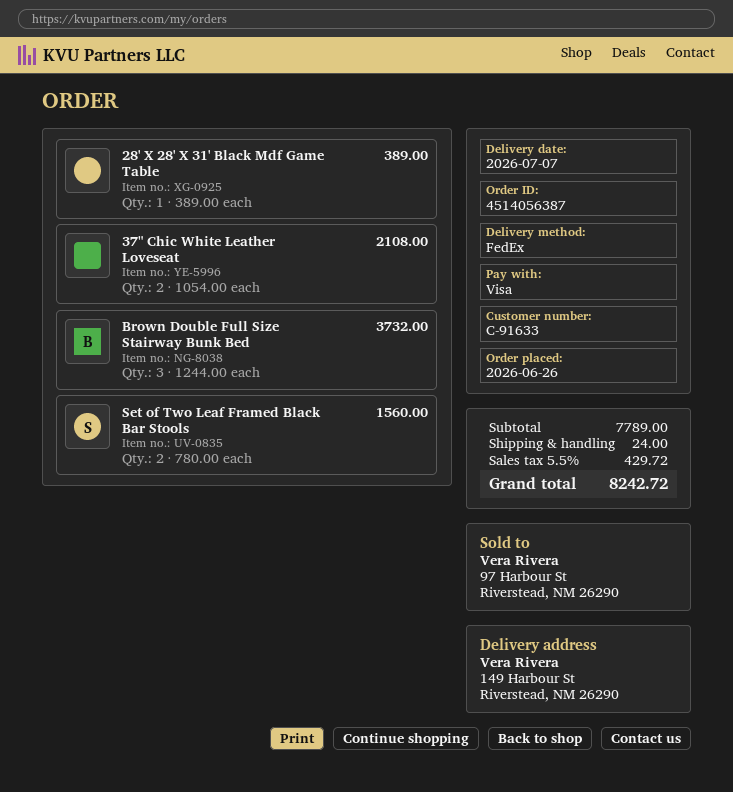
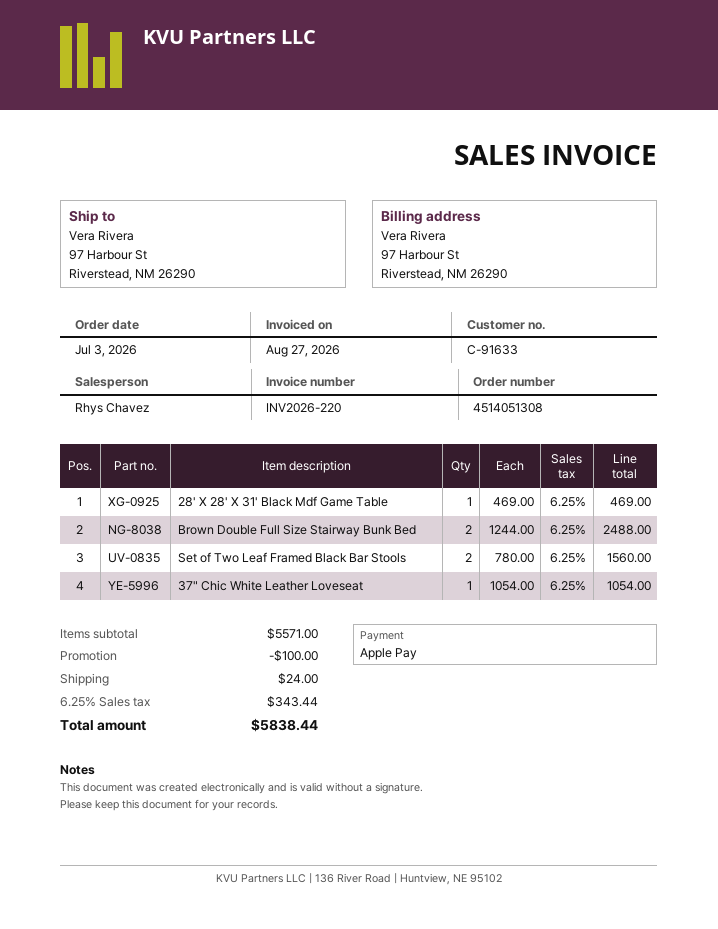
order number: 4514056387 -> 4514051308
order date: 2026-06-26 -> 2026-07-03
payment method: Visa -> Apple Pay
ship to: 149 Harbour St, Riverstead, NM 26290 -> 97 Harbour St, Riverstead, NM 26290
28' X 28' X 31' Black Mdf Game Table: 1 x 389.00 = 389.00 -> 1 x 469.00 = 469.00
37" Chic White Leather Loveseat: 2 x 1054.00 = 2108.00 -> 1 x 1054.00 = 1054.00
Brown Double Full Size Stairway Bunk Bed: 3 x 1244.00 = 3732.00 -> 2 x 1244.00 = 2488.00
subtotal: 7789.00 -> 5571.00
discount: none -> 100.00
tax: 5.5% = 429.72 -> 6.25% = 343.44
total: 8242.72 -> 5838.44

